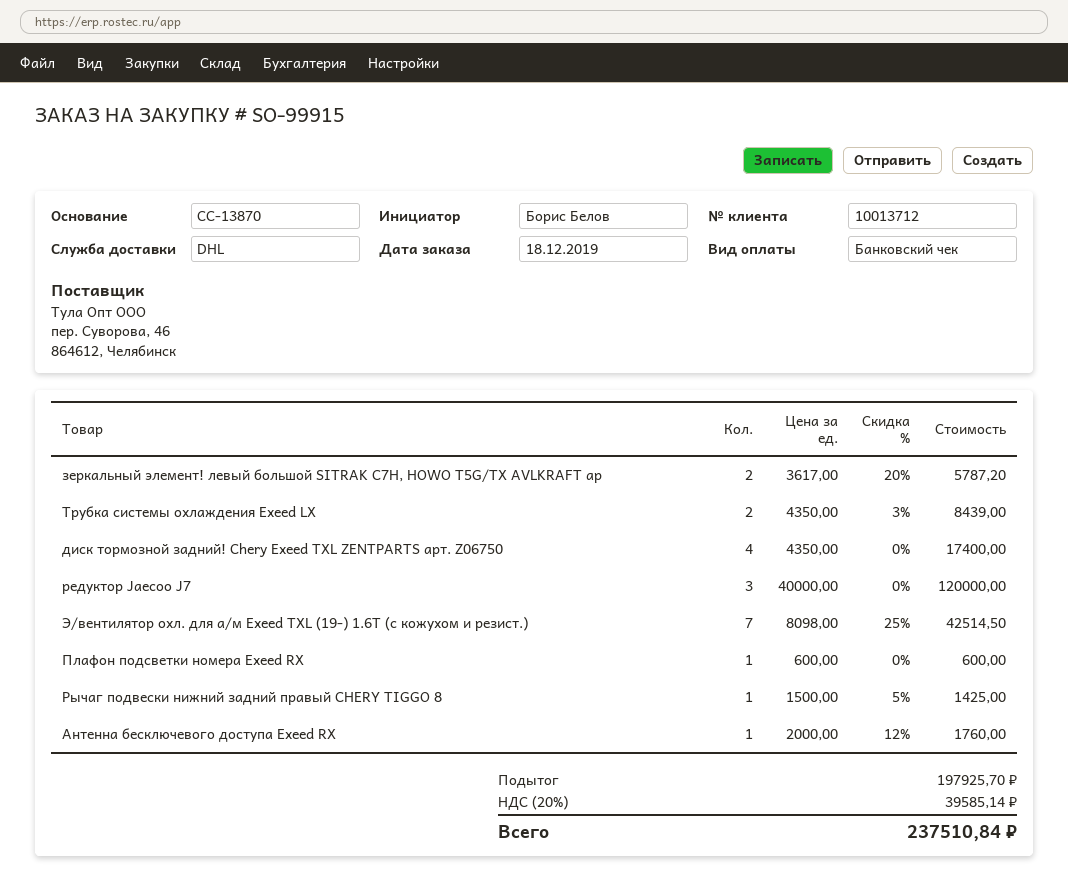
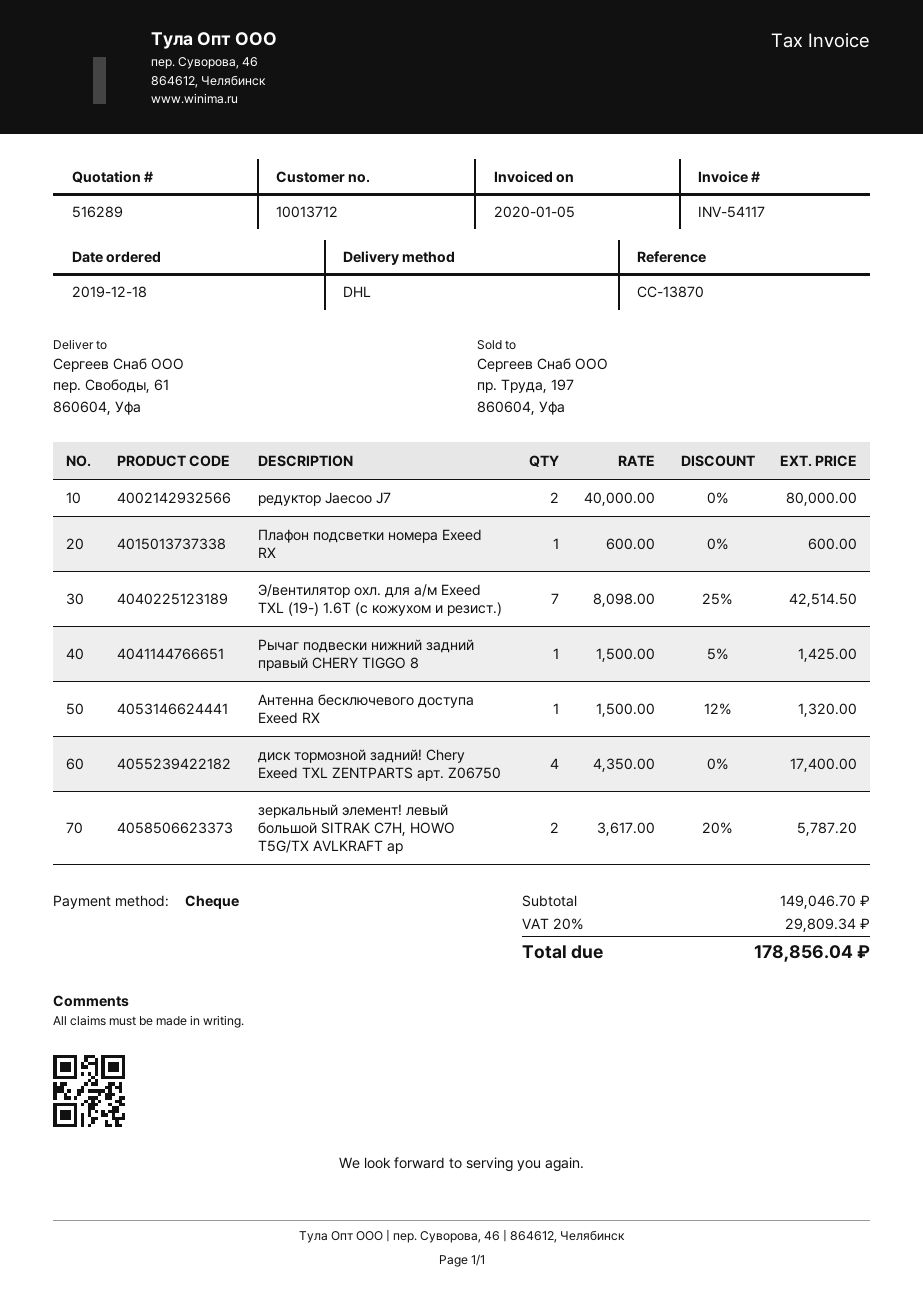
Трубка системы охлаждения Exeed LX: 2 x 4350.00 - 3% = 8439.00 -> none
редуктор Jaecoo J7: 3 x 40000.00 = 120000.00 -> 2 x 40000.00 = 80000.00
Антенна бесключевого доступа Exeed RX: 1 x 2000.00 - 12% = 1760.00 -> 1 x 1500.00 - 12% = 1320.00
subtotal: 197925.70 -> 149046.70
tax: 20% = 39585.14 -> 20% = 29809.34
total: 237510.84 -> 178856.04

